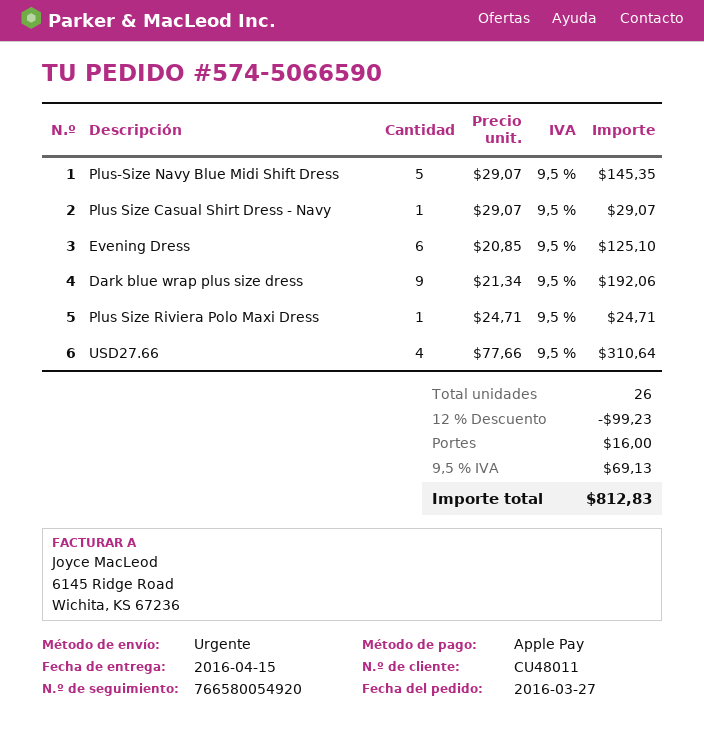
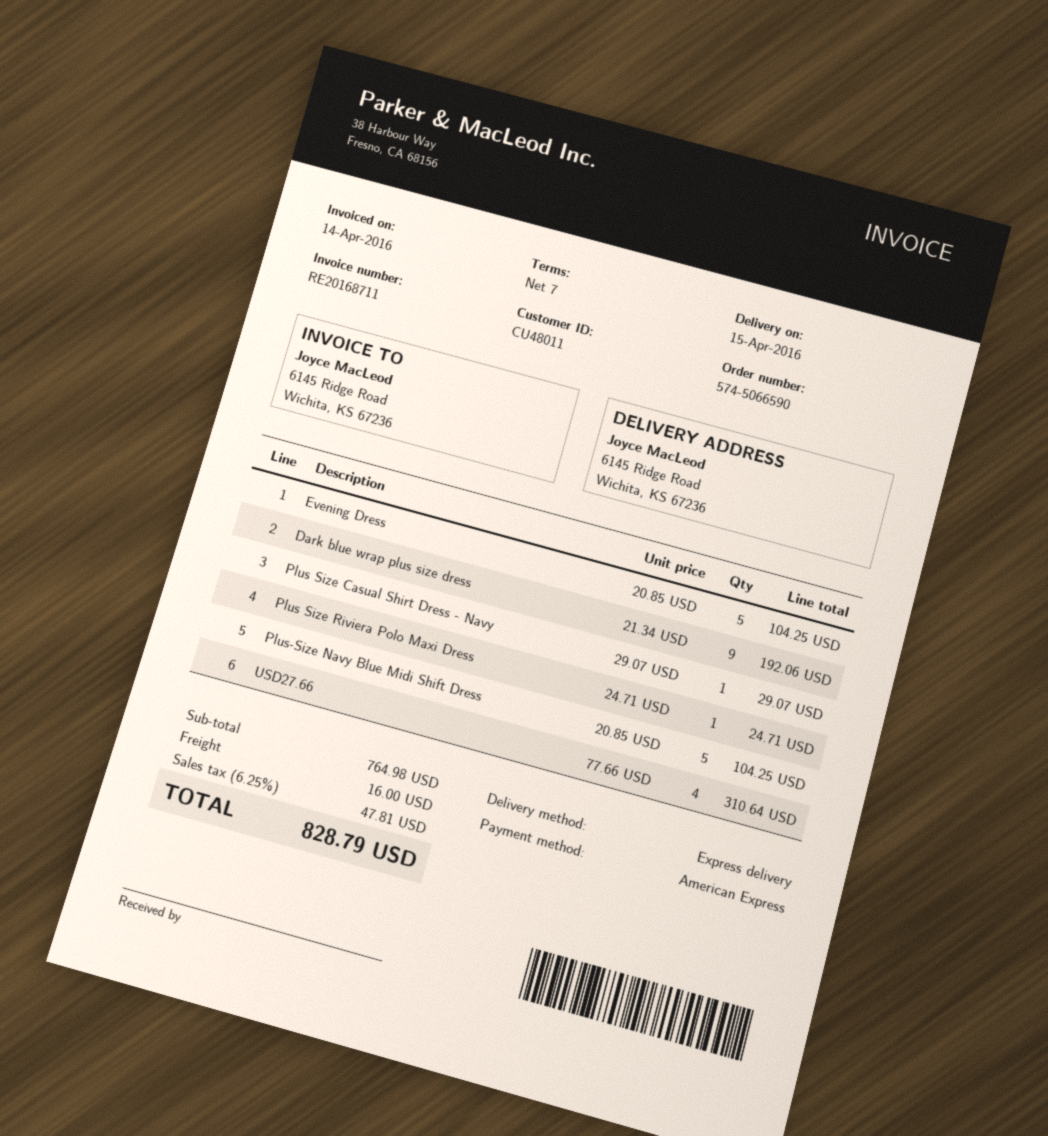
payment method: Apple Pay -> American Express
Plus-Size Navy Blue Midi Shift Dress: 5 x 29.07 = 145.35 -> 5 x 20.85 = 104.25
Evening Dress: 6 x 20.85 = 125.10 -> 5 x 20.85 = 104.25
discount: 12% = 99.23 -> none
tax: 9.5% = 69.13 -> 6.25% = 47.81
total: 812.83 -> 828.79

